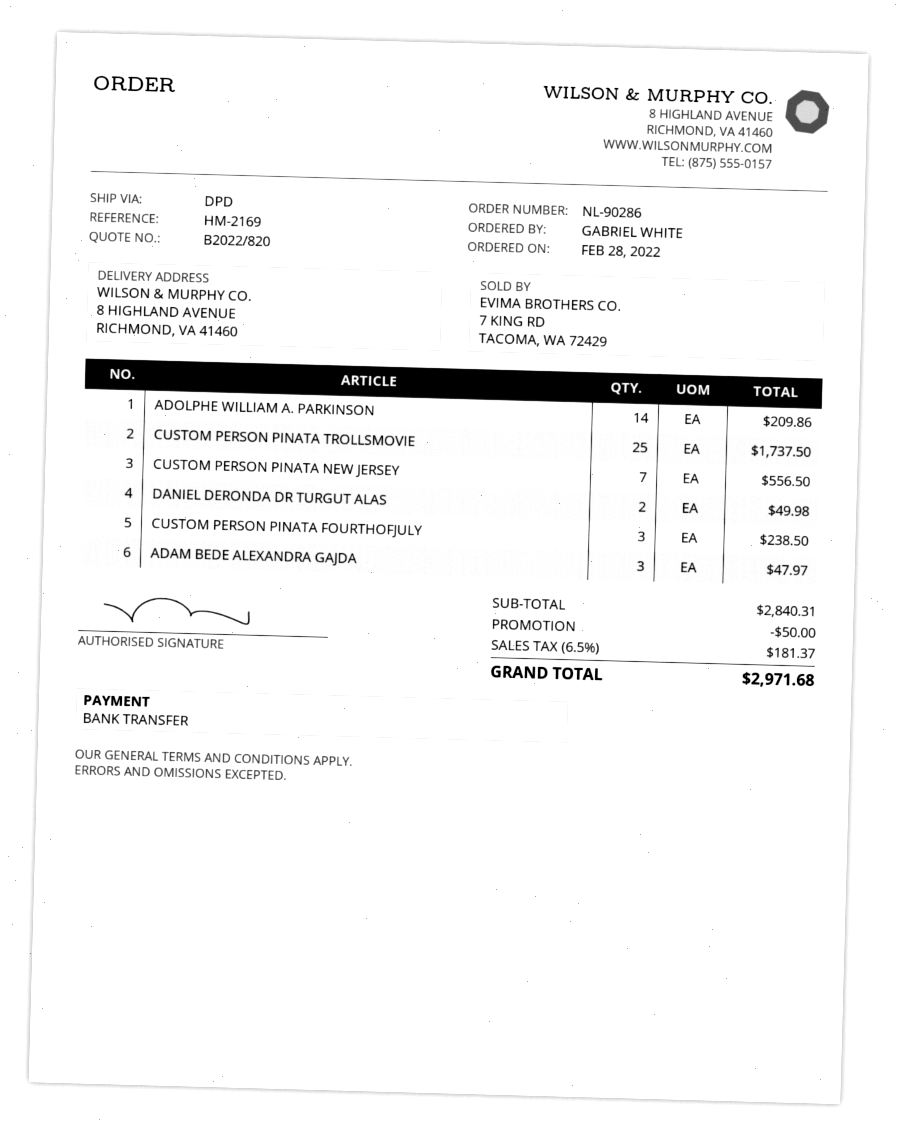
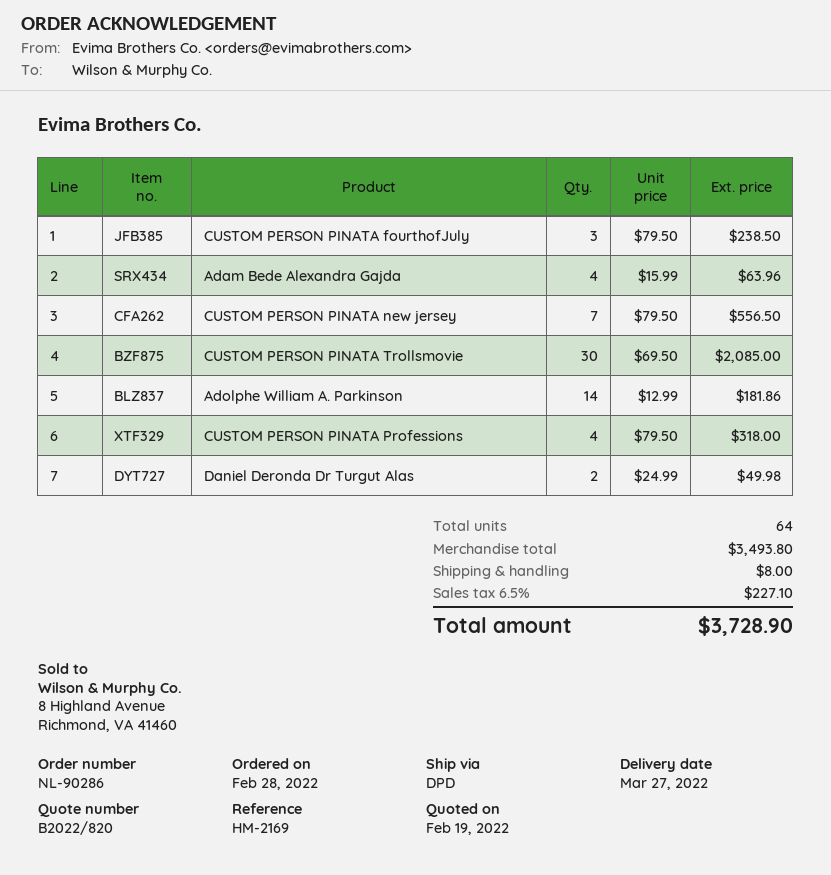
ADOLPHE WILLIAM A. PARKINSON: 14 for 209.86 -> 14 for 181.86
CUSTOM PERSON PINATA TROLLSMOVIE: 25 for 1737.50 -> 30 for 2085.00
ADAM BEDE ALEXANDRA GAJDA: 3 for 47.97 -> 4 for 63.96
CUSTOM PERSON PINATA Professions: none -> 4 for 318.00
subtotal: 2840.31 -> 3493.80
discount: 50.00 -> none
shipping: none -> 8.00
tax: 6.5% = 181.37 -> 6.5% = 227.10
total: 2971.68 -> 3728.90

